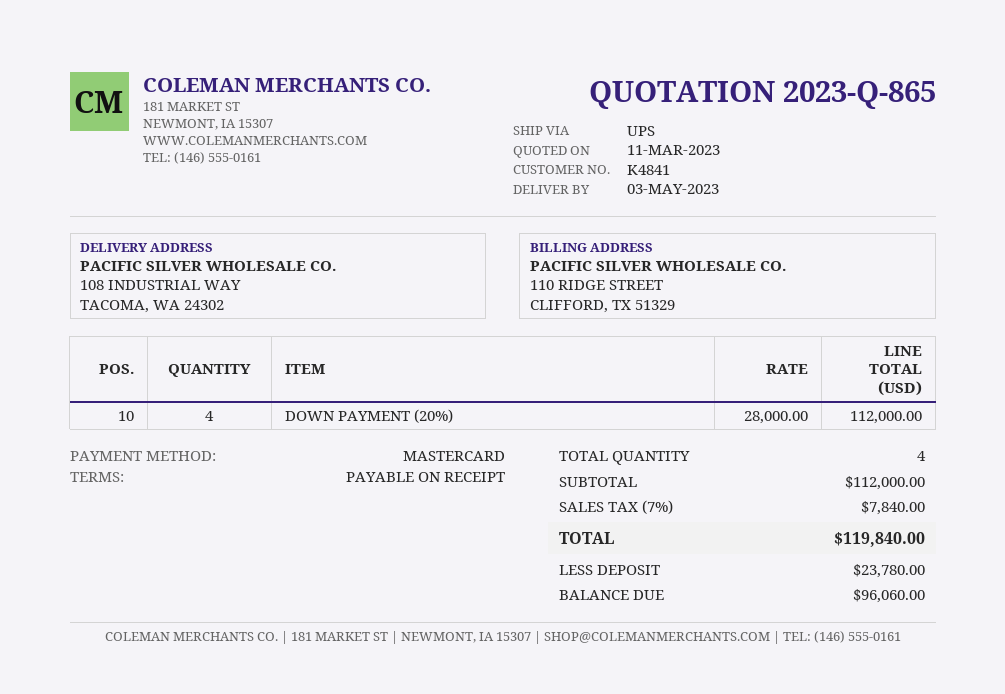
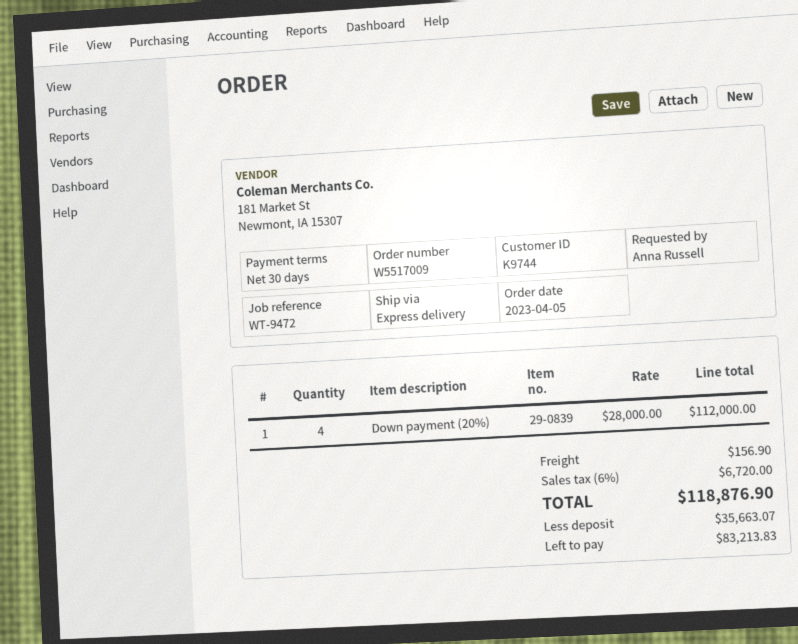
payment terms: on receipt -> 30 days
customer number: K4841 -> K9744
shipping method: UPS -> express
shipping: none -> 156.90
tax: 7% = 7840.00 -> 6% = 6720.00
total: 119840.00 -> 118876.90
deposit: 23780.00 -> 35663.07
balance: 96060.00 -> 83213.83

